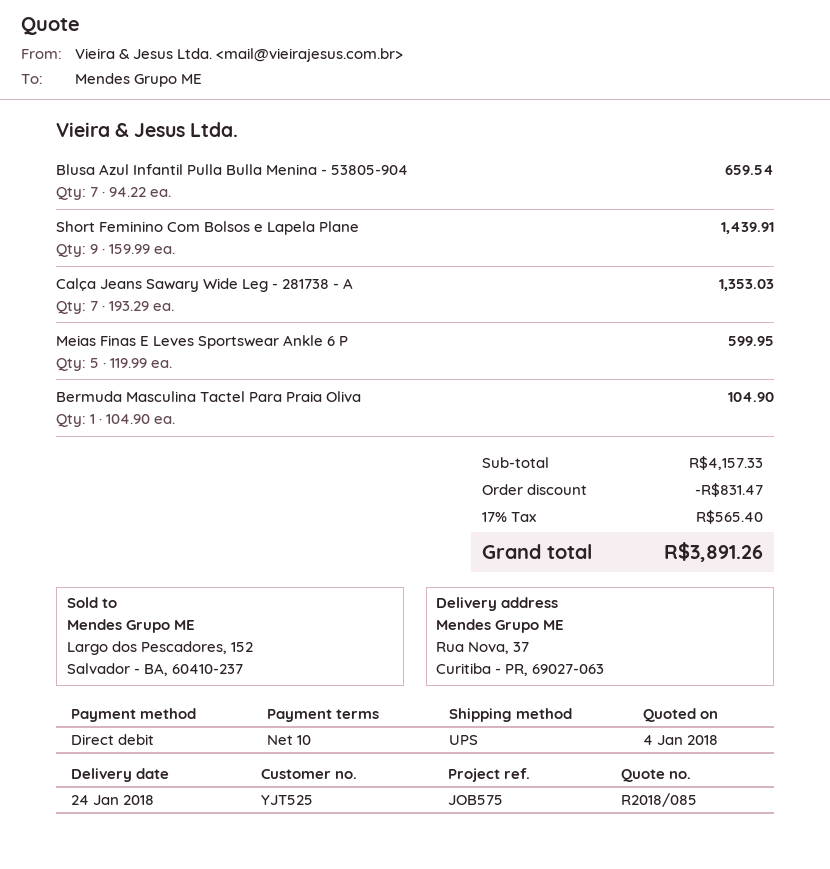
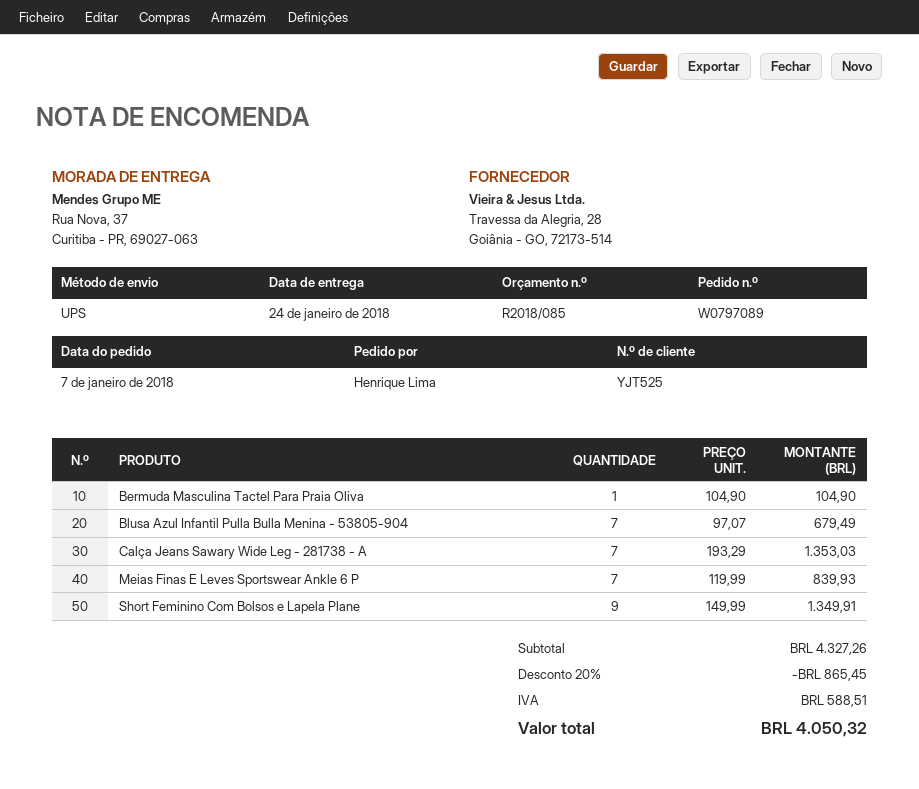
Blusa Azul Infantil Pulla Bulla Menina - 53805-904: 7 x 94.22 = 659.54 -> 7 x 97.07 = 679.49
Short Feminino Com Bolsos e Lapela Plane: 9 x 159.99 = 1439.91 -> 9 x 149.99 = 1349.91
Meias Finas E Leves Sportswear Ankle 6 P: 5 x 119.99 = 599.95 -> 7 x 119.99 = 839.93
subtotal: 4157.33 -> 4327.26
discount: 831.47 -> 865.45
tax: 565.40 -> 588.51
total: 3891.26 -> 4050.32

